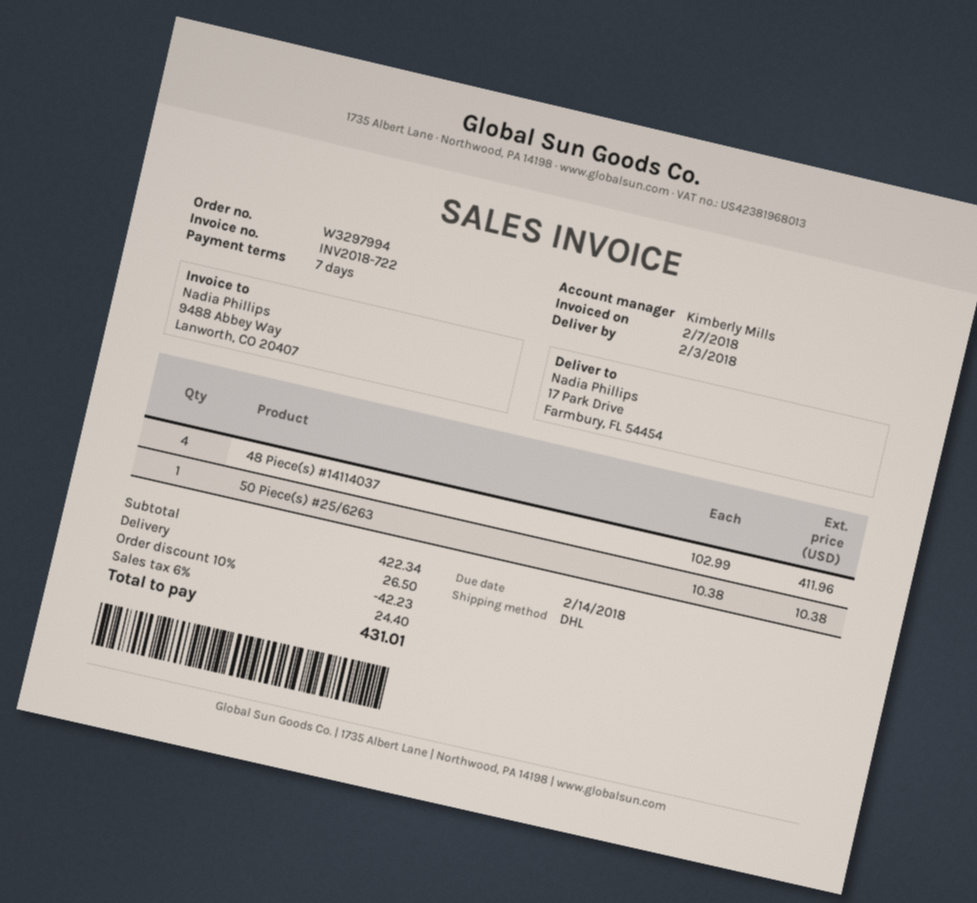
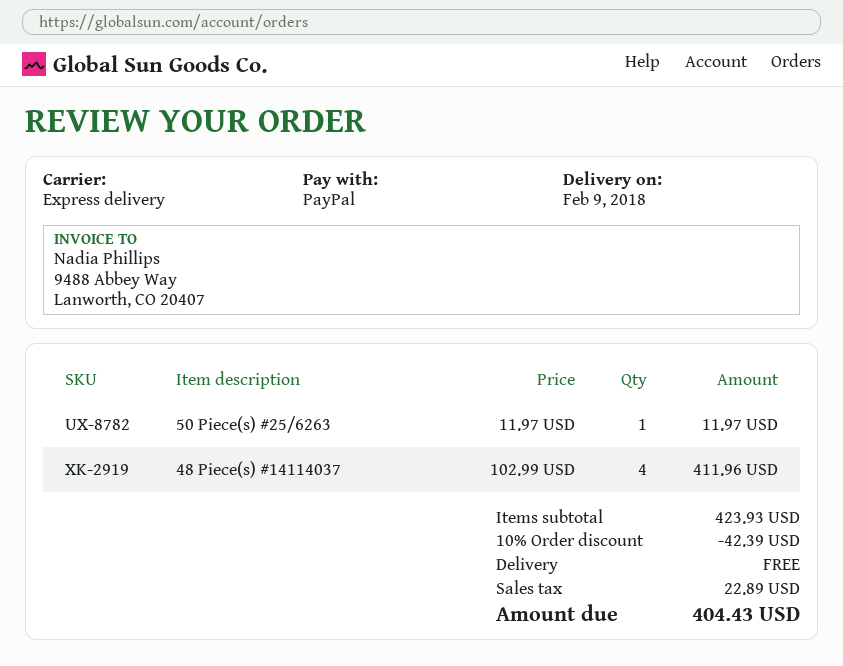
delivery date: 2018-02-03 -> 2018-02-09
shipping method: DHL -> express
50 Piece(s) #25/6263: 1 x 10.38 = 10.38 -> 1 x 11.97 = 11.97
subtotal: 422.34 -> 423.93
discount: 10% = 42.23 -> 10% = 42.39
shipping: 26.50 -> 0.00
tax: 24.40 -> 22.89
total: 431.01 -> 404.43

